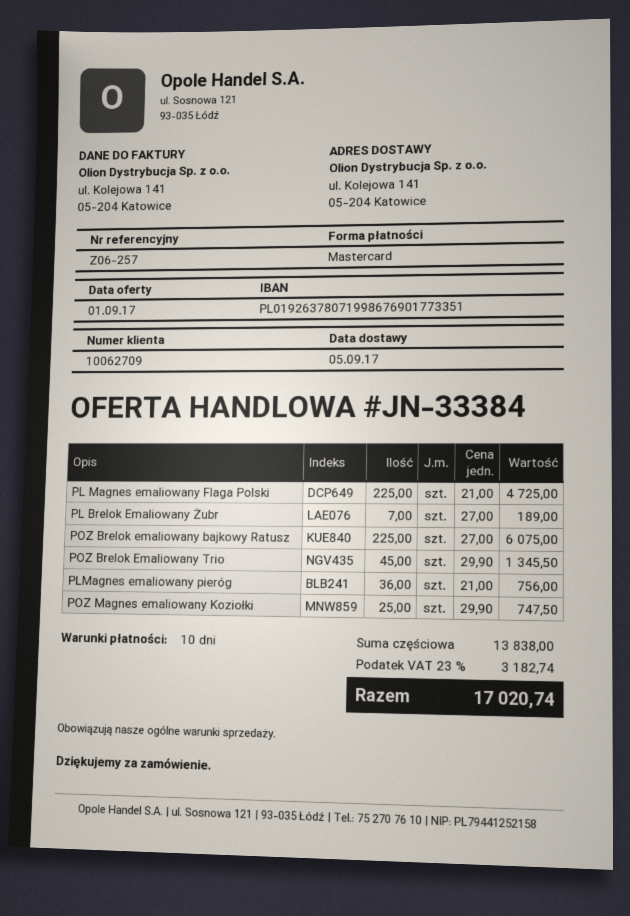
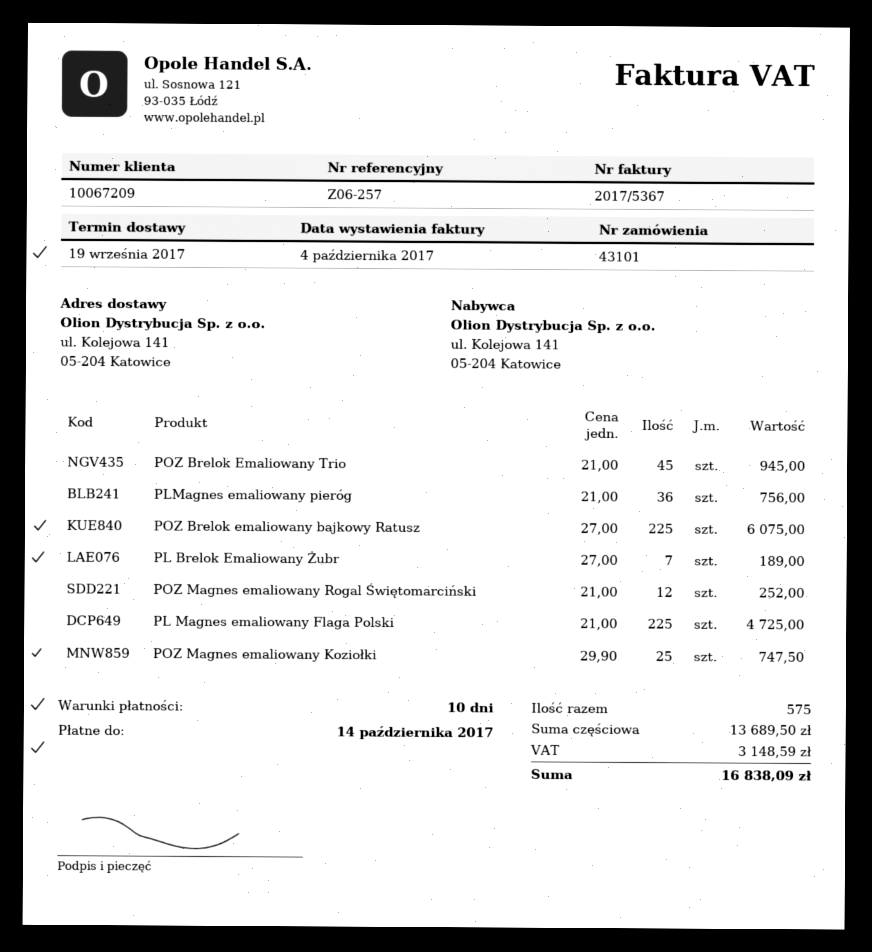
delivery date: 2017-09-05 -> 2017-09-19
customer number: 10062709 -> 10067209
POZ Brelok Emaliowany Trio: 45 x 29.90 = 1345.50 -> 45 x 21.00 = 945.00
POZ Magnes emaliowany Rogal Świętomarciński: none -> 12 x 21.00 = 252.00
subtotal: 13838.00 -> 13689.50
tax: 3182.74 -> 3148.59
total: 17020.74 -> 16838.09

